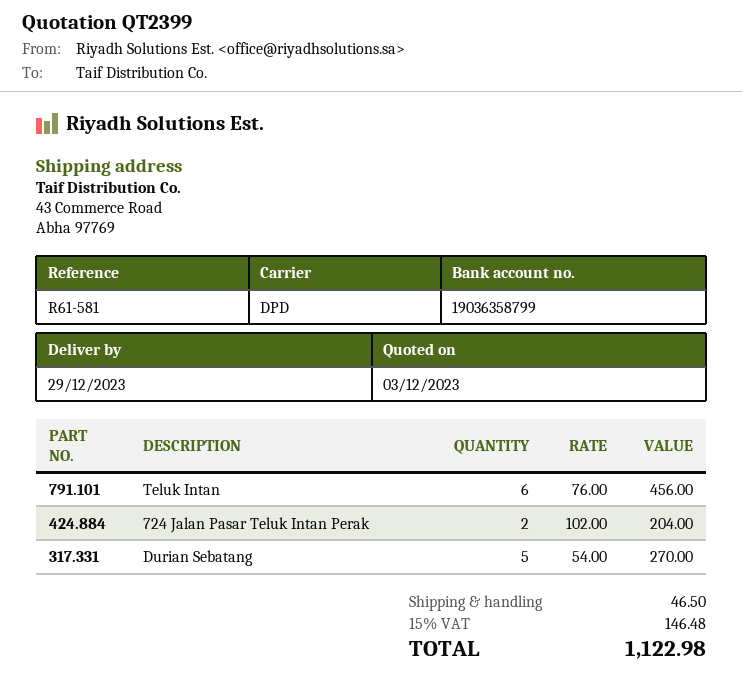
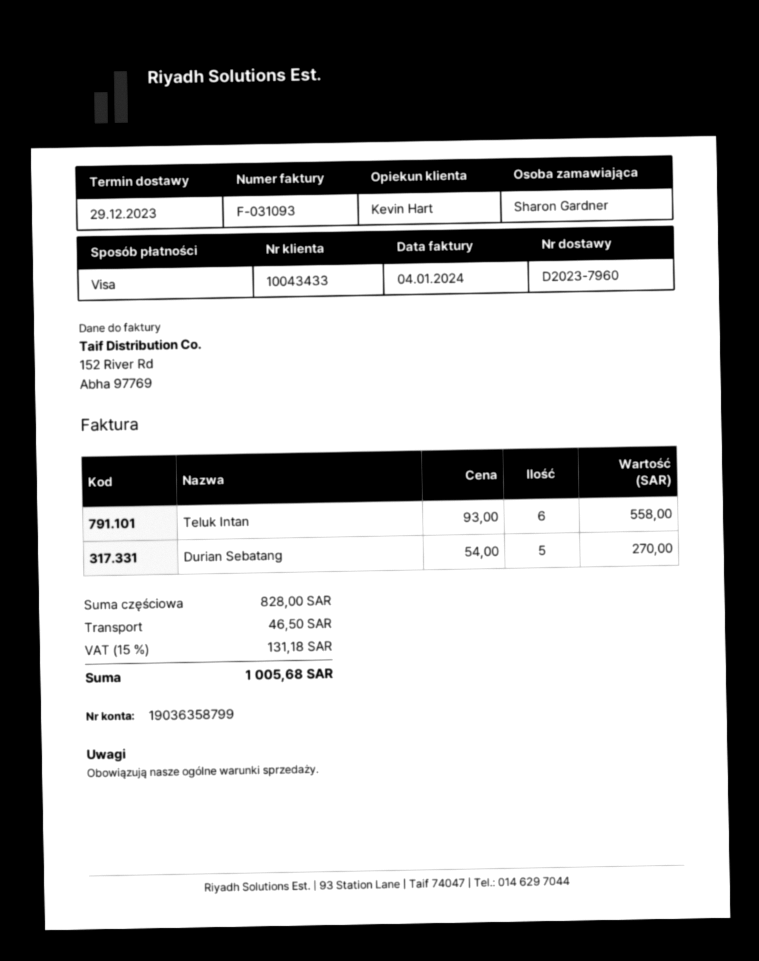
Teluk Intan: 6 x 76.00 = 456.00 -> 6 x 93.00 = 558.00
724 Jalan Pasar Teluk Intan Perak: 2 x 102.00 = 204.00 -> none
tax: 15% = 146.48 -> 15% = 131.18
total: 1122.98 -> 1005.68

